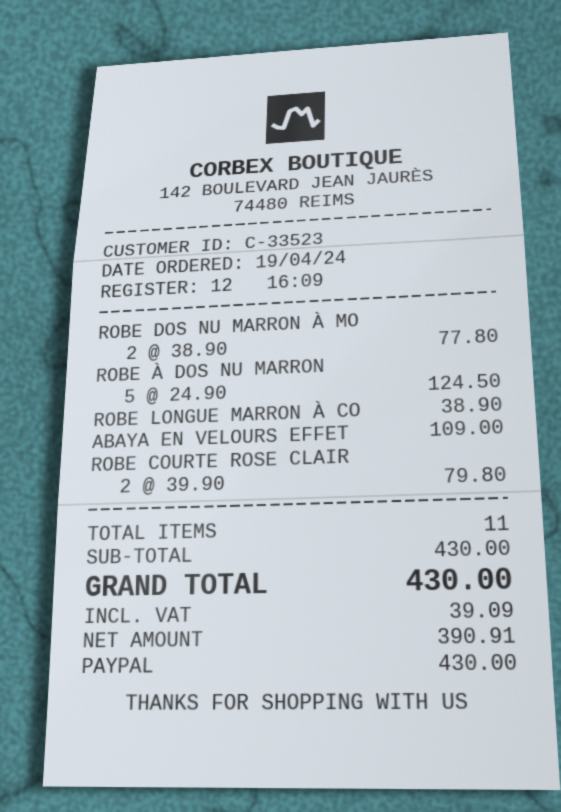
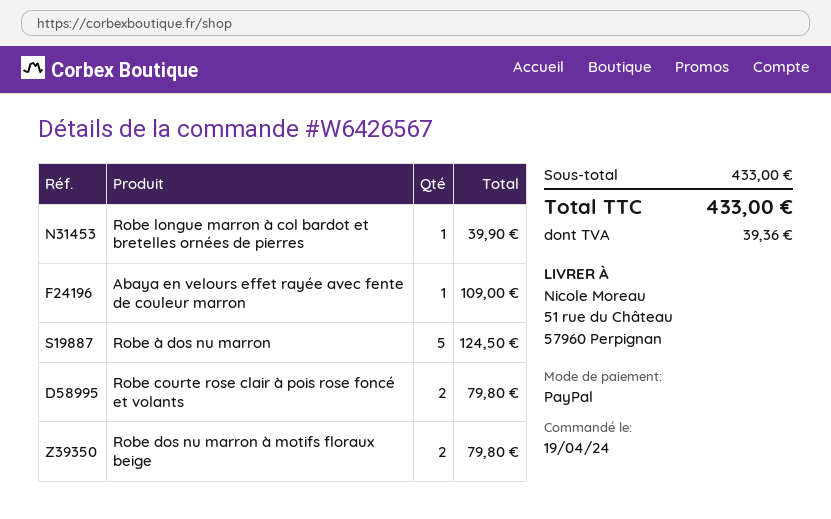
ROBE DOS NU MARRON À MO: 2 for 77.80 -> 2 for 79.80
ROBE LONGUE MARRON À CO: 1 for 38.90 -> 1 for 39.90
subtotal: 430.00 -> 433.00
tax: 39.09 -> 39.36
total: 430.00 -> 433.00

